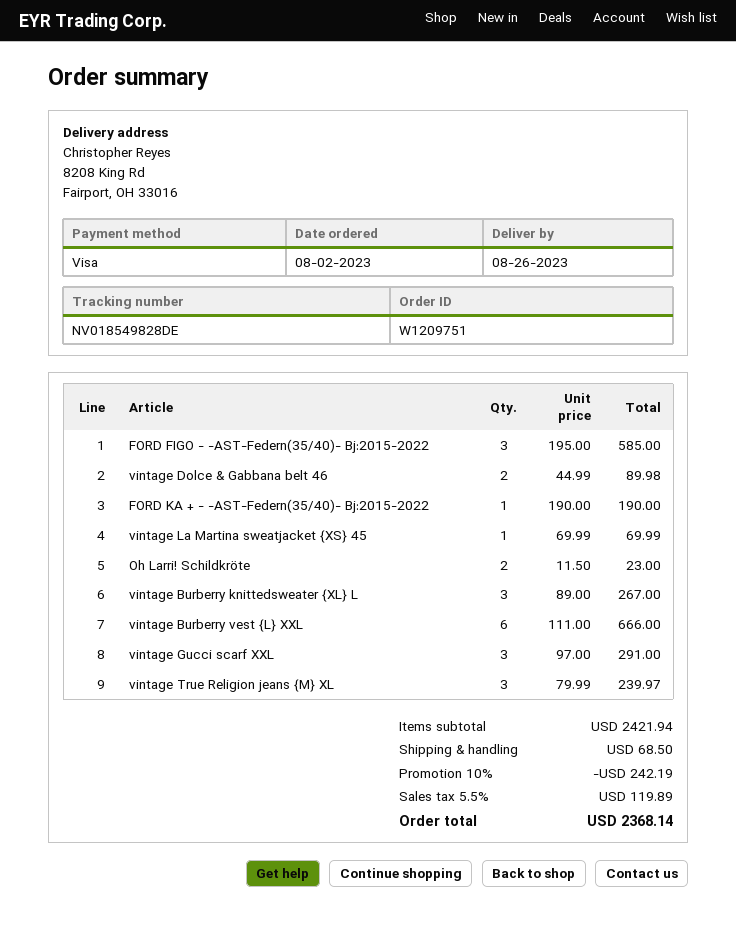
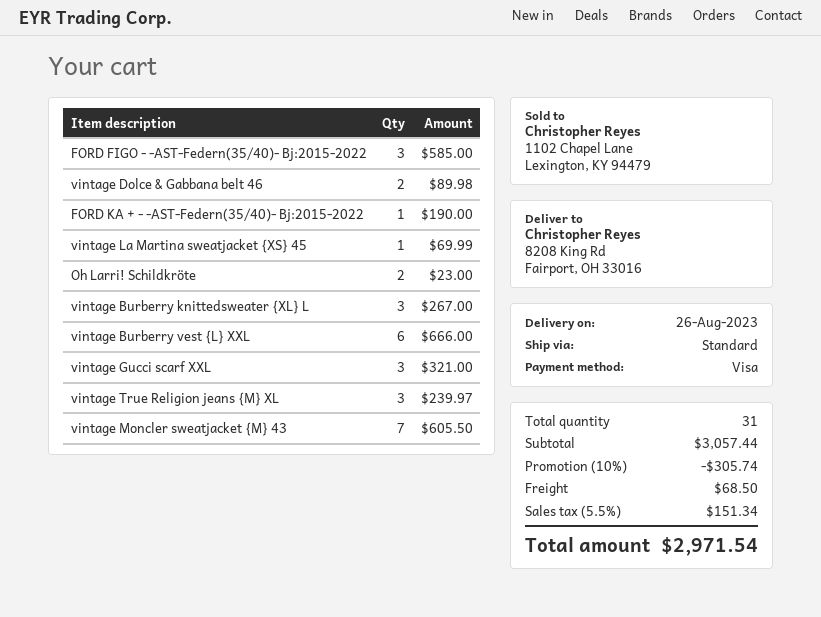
vintage Gucci scarf XXL: 3 for 291.00 -> 3 for 321.00
vintage Moncler sweatjacket {M} 43: none -> 7 for 605.50
subtotal: 2421.94 -> 3057.44
discount: 10% = 242.19 -> 10% = 305.74
tax: 5.5% = 119.89 -> 5.5% = 151.34
total: 2368.14 -> 2971.54

